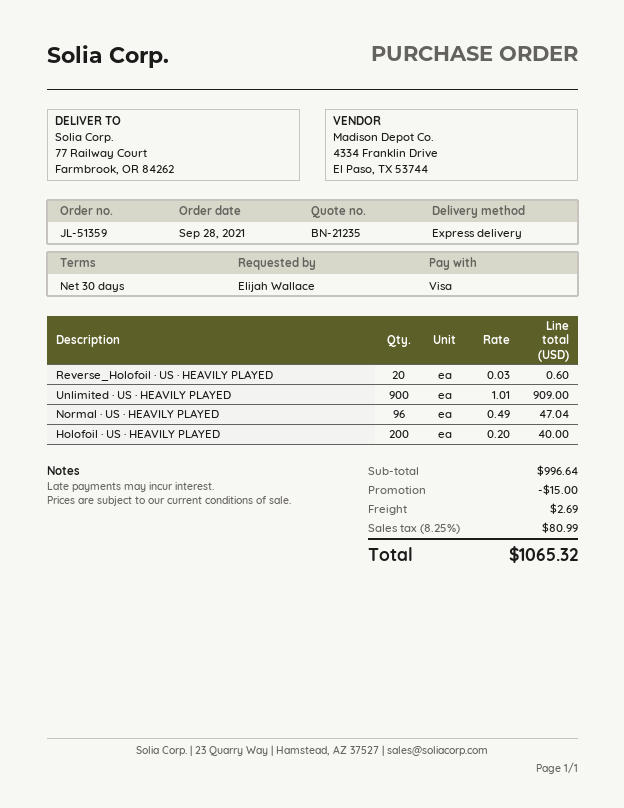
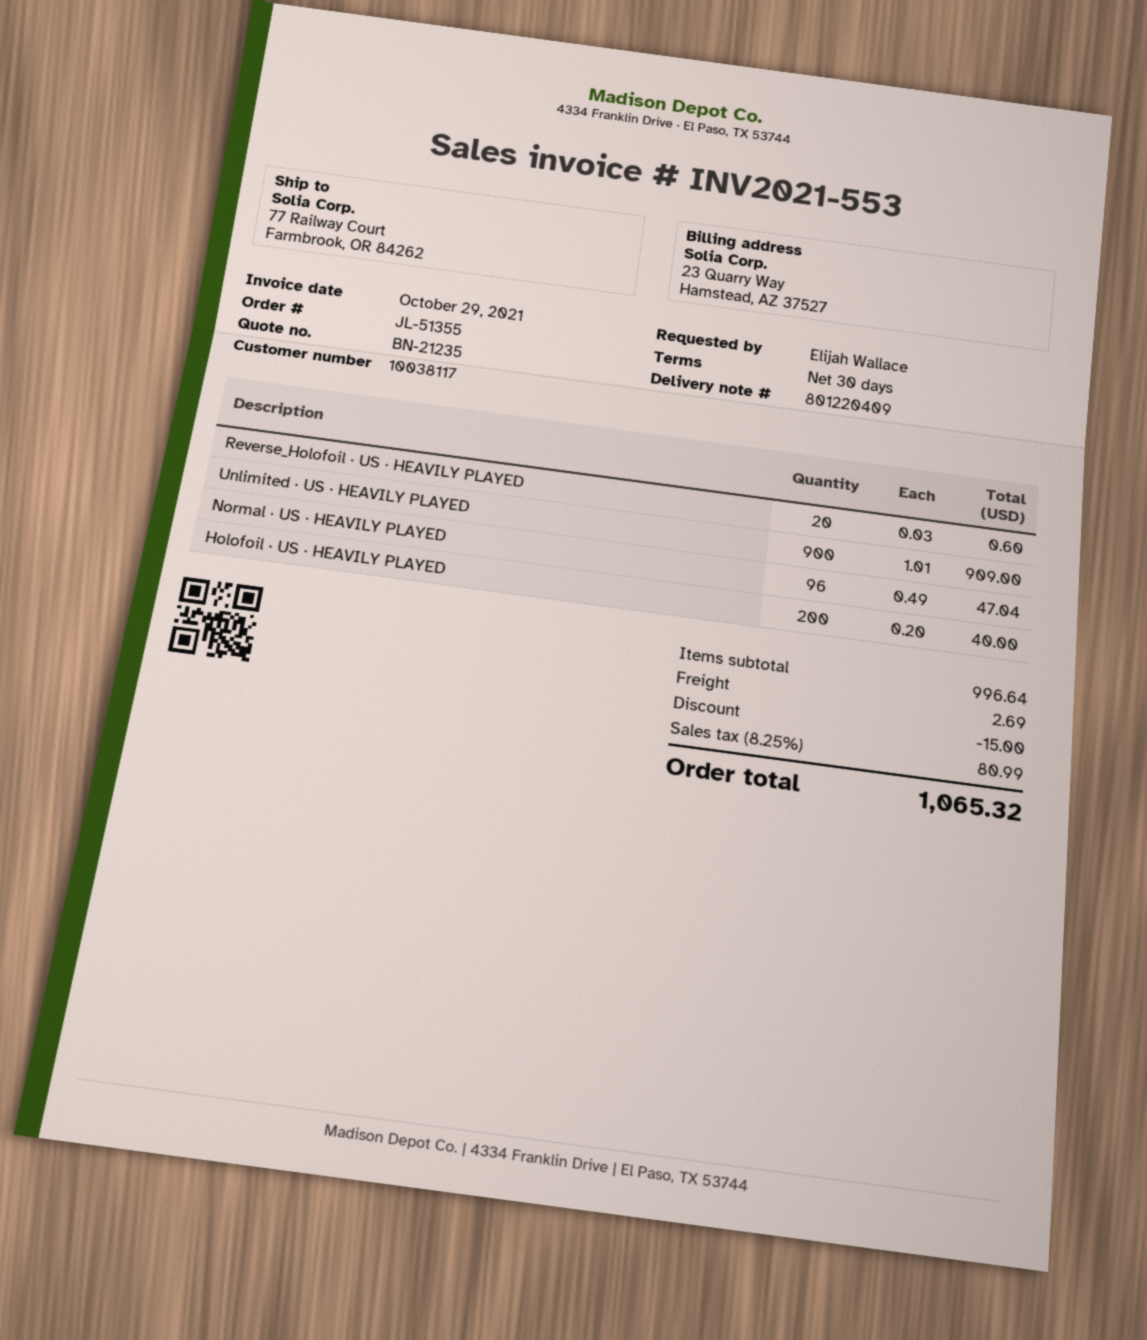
order number: JL-51359 -> JL-51355

